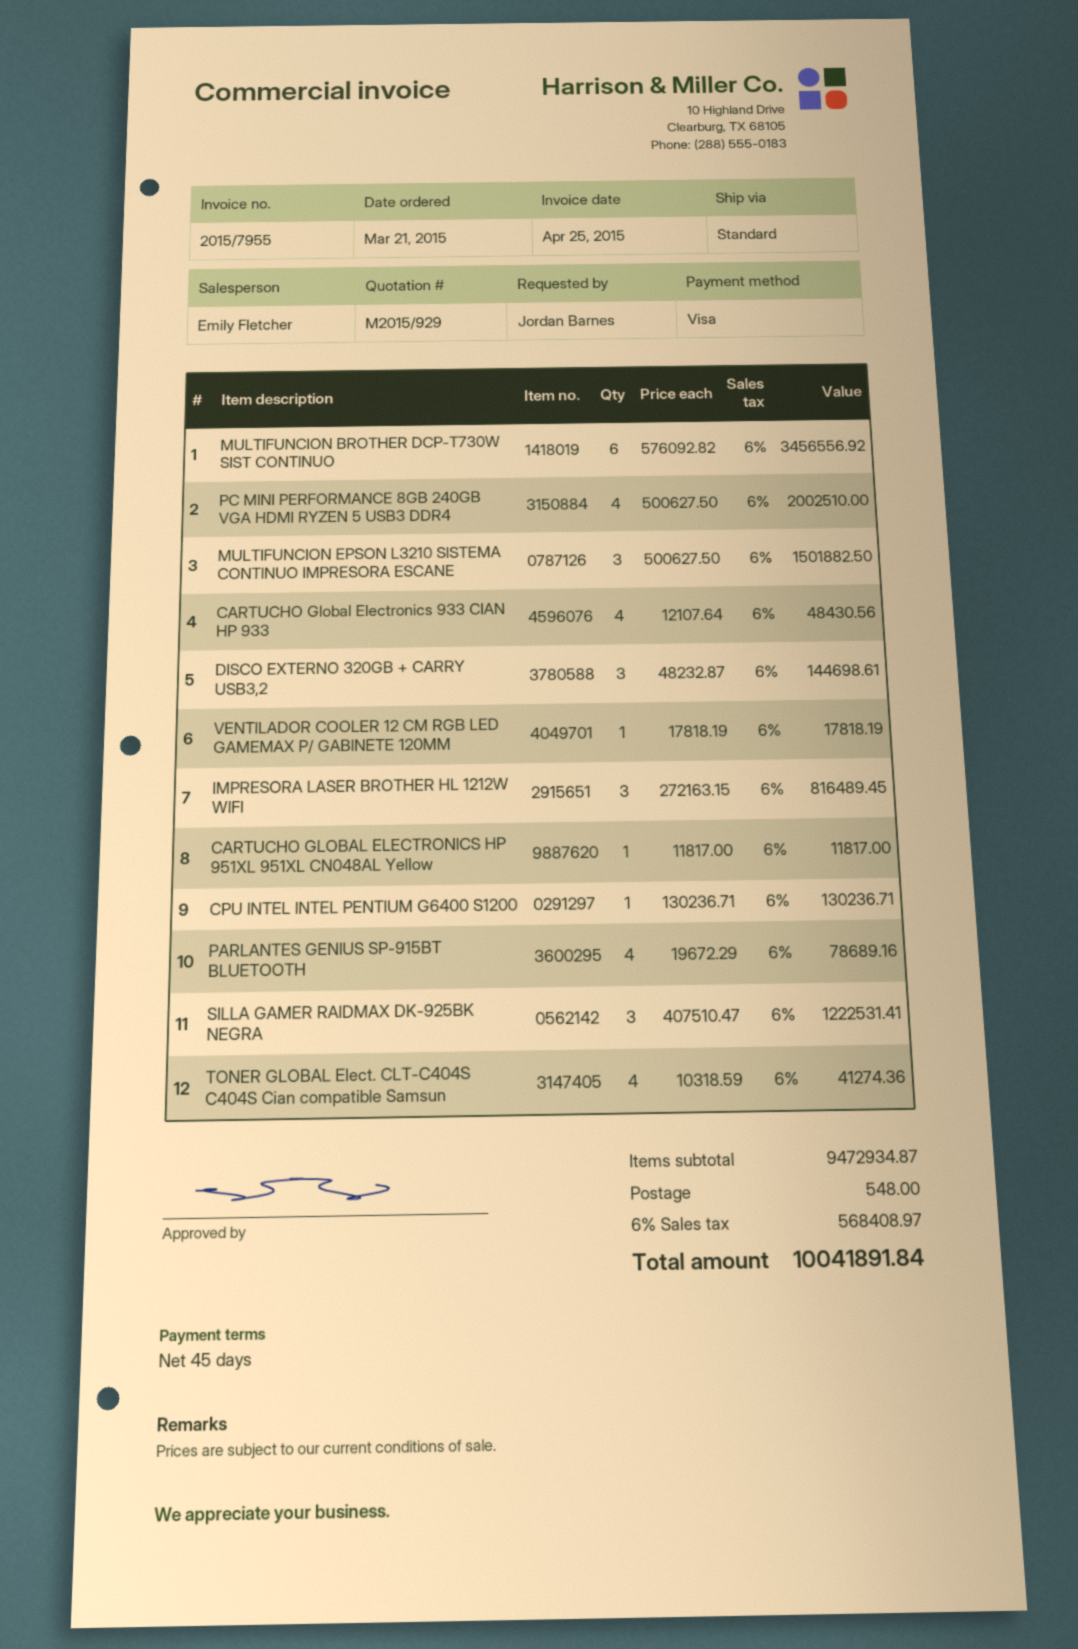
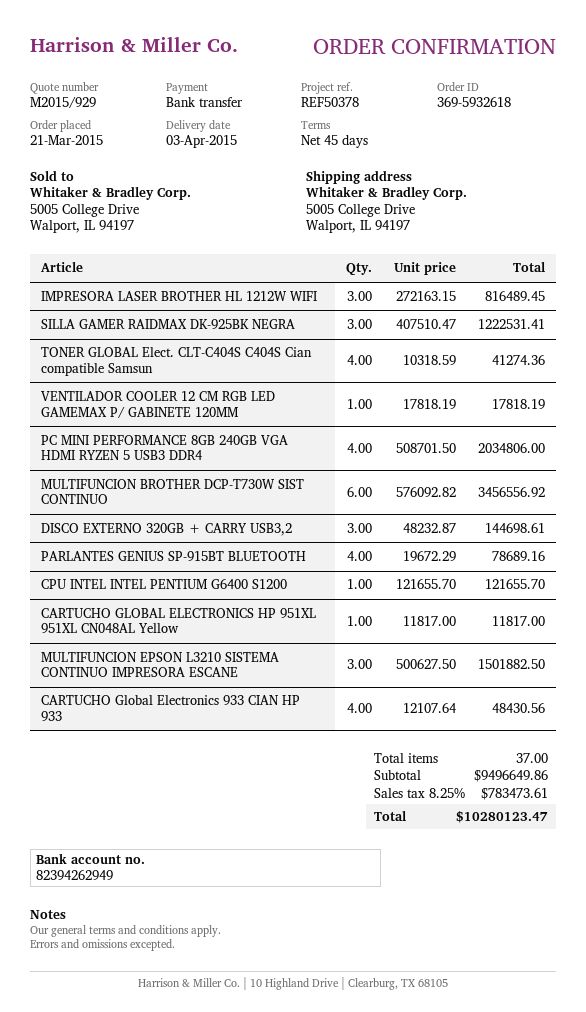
payment method: Visa -> bank transfer
PC MINI PERFORMANCE 8GB 240GB VGA HDMI RYZEN 5 USB3 DDR4: 4 x 500627.50 = 2002510.00 -> 4 x 508701.50 = 2034806.00
CPU INTEL INTEL PENTIUM G6400 S1200: 1 x 130236.71 = 130236.71 -> 1 x 121655.70 = 121655.70
subtotal: 9472934.87 -> 9496649.86
shipping: 548.00 -> none
tax: 6% = 568408.97 -> 8.25% = 783473.61
total: 10041891.84 -> 10280123.47

